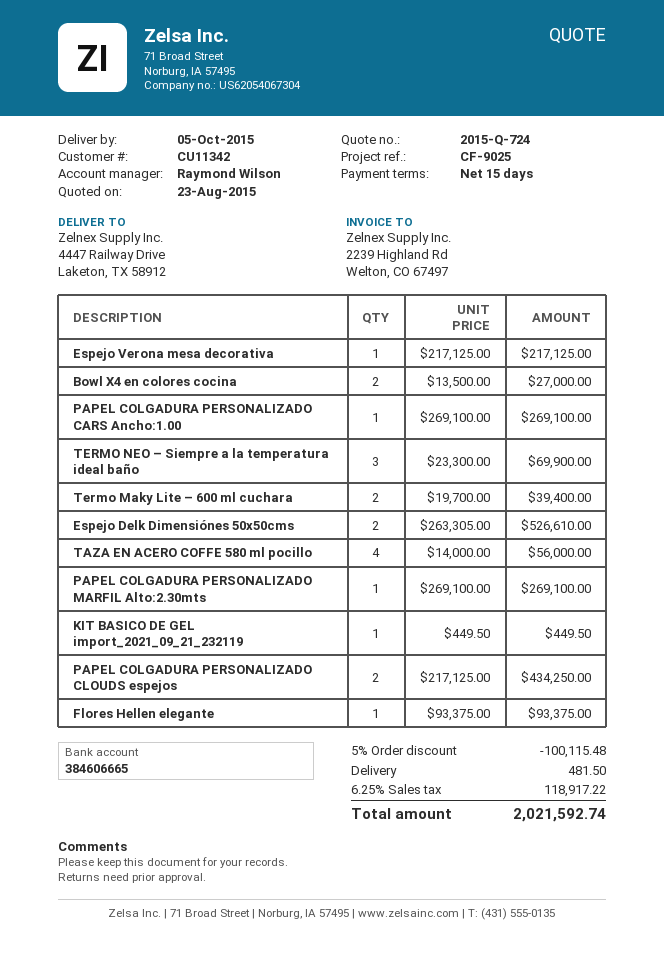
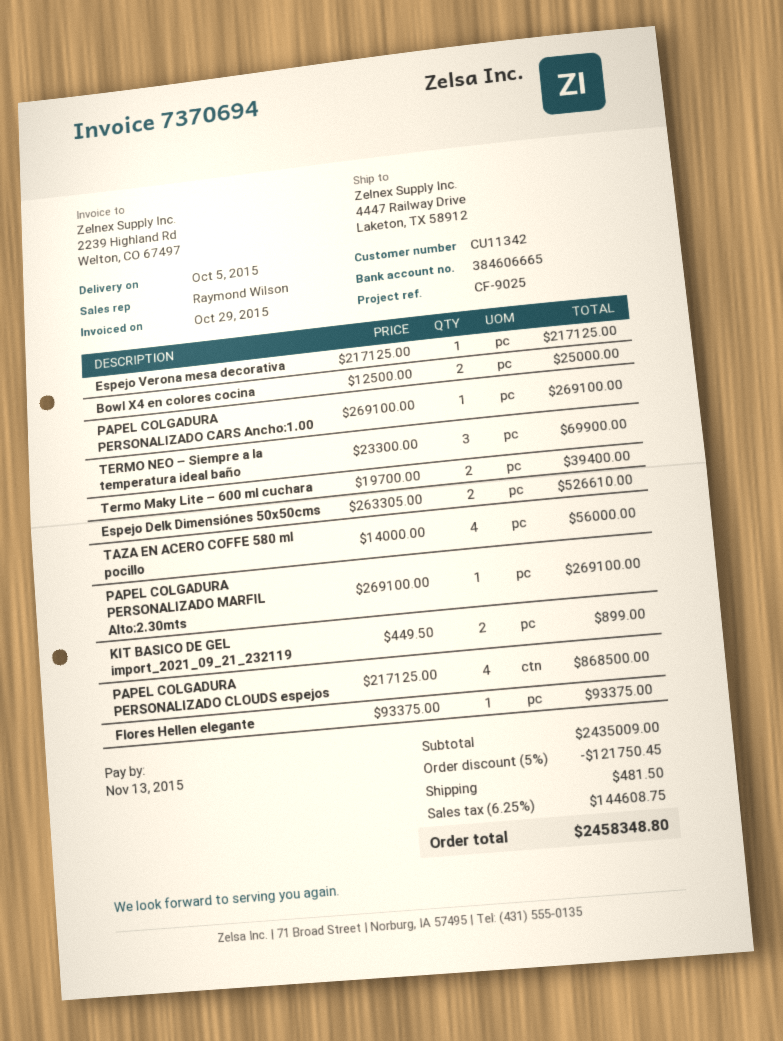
Bowl X4 en colores cocina: 2 x 13500.00 = 27000.00 -> 2 x 12500.00 = 25000.00
KIT BASICO DE GEL import_2021_09_21_232119: 1 x 449.50 = 449.50 -> 2 x 449.50 = 899.00
PAPEL COLGADURA PERSONALIZADO CLOUDS espejos: 2 x 217125.00 = 434250.00 -> 4 x 217125.00 = 868500.00
discount: 5% = 100115.48 -> 5% = 121750.45
tax: 6.25% = 118917.22 -> 6.25% = 144608.75
total: 2021592.74 -> 2458348.80

